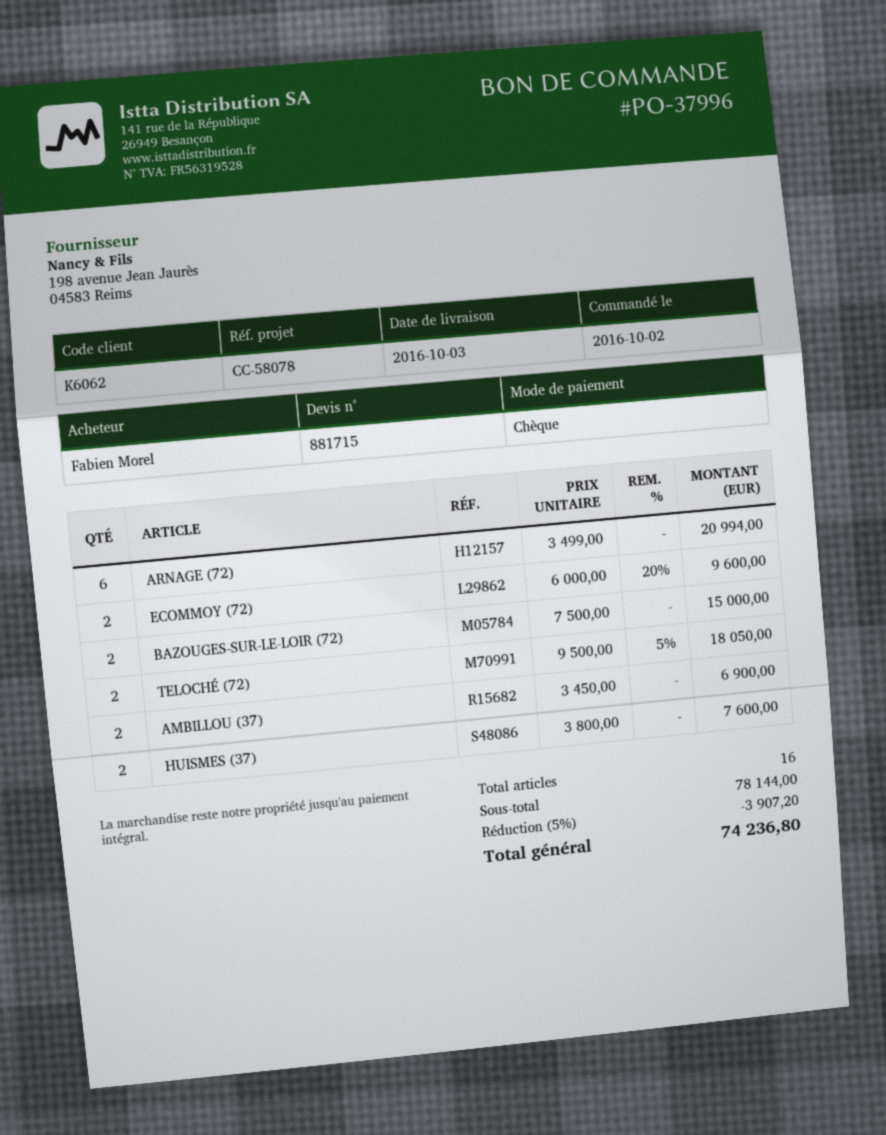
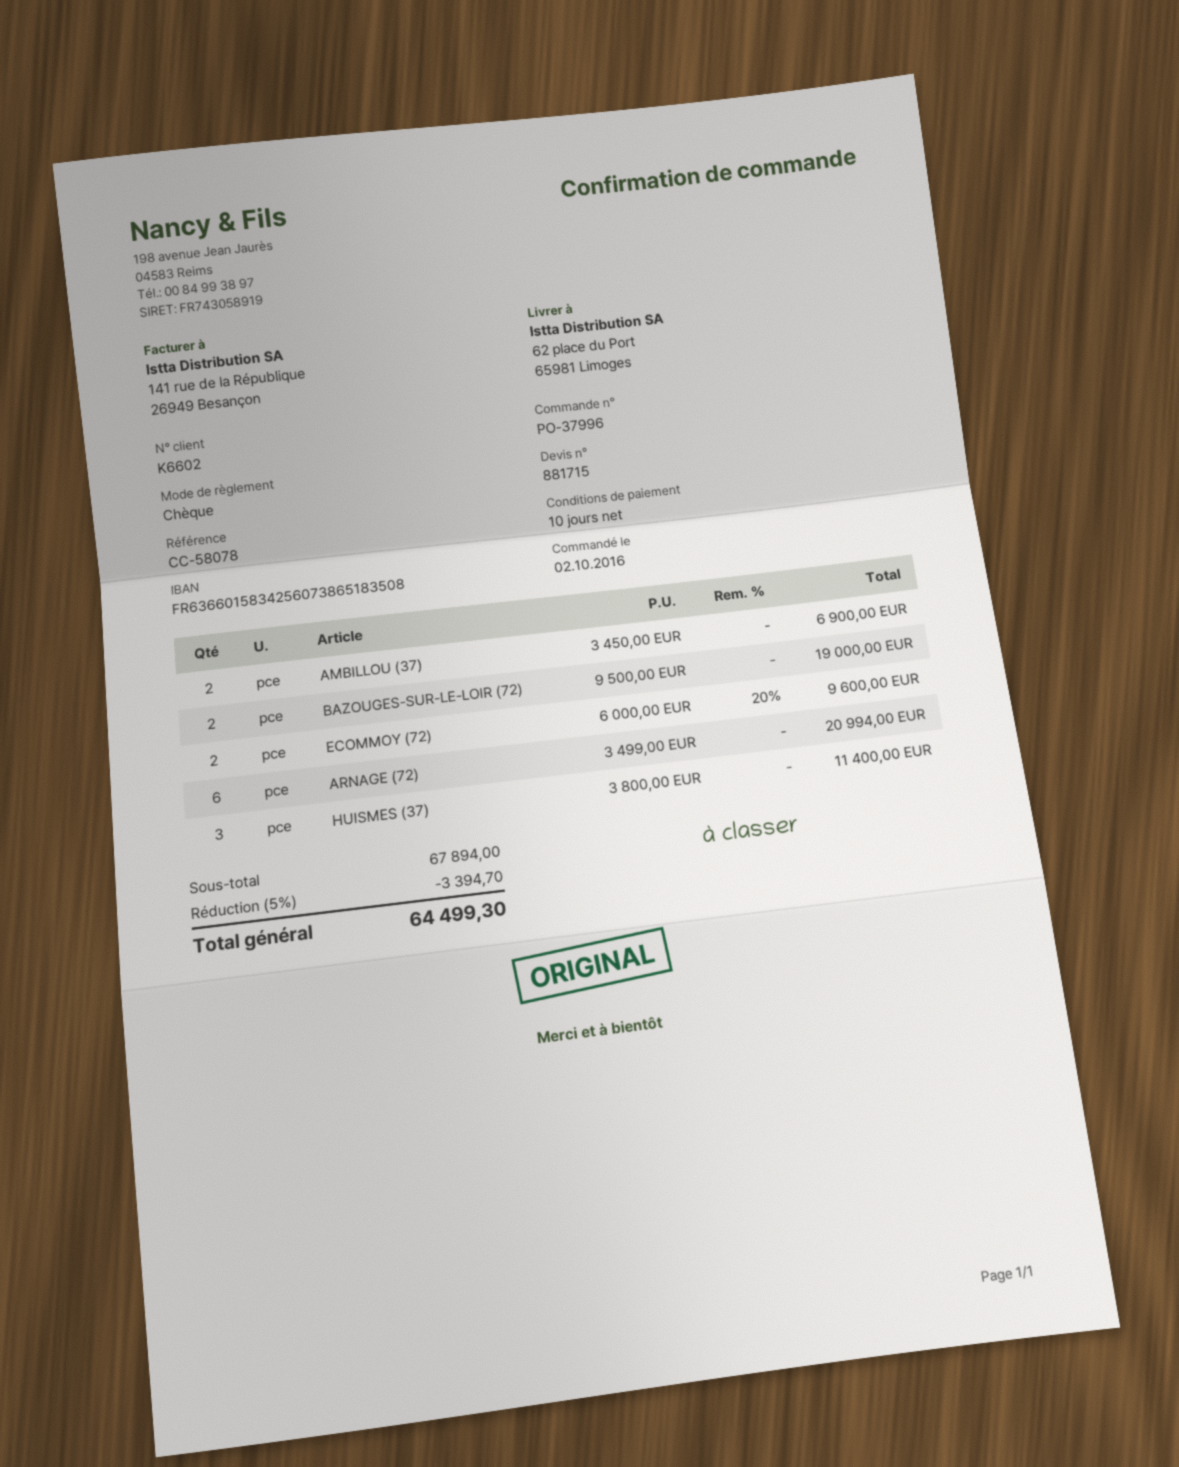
customer number: K6062 -> K6602
BAZOUGES-SUR-LE-LOIR (72): 2 x 7500.00 = 15000.00 -> 2 x 9500.00 = 19000.00
TELOCHÉ (72): 2 x 9500.00 - 5% = 18050.00 -> none
HUISMES (37): 2 x 3800.00 = 7600.00 -> 3 x 3800.00 = 11400.00
subtotal: 78144.00 -> 67894.00
discount: 5% = 3907.20 -> 5% = 3394.70
total: 74236.80 -> 64499.30

